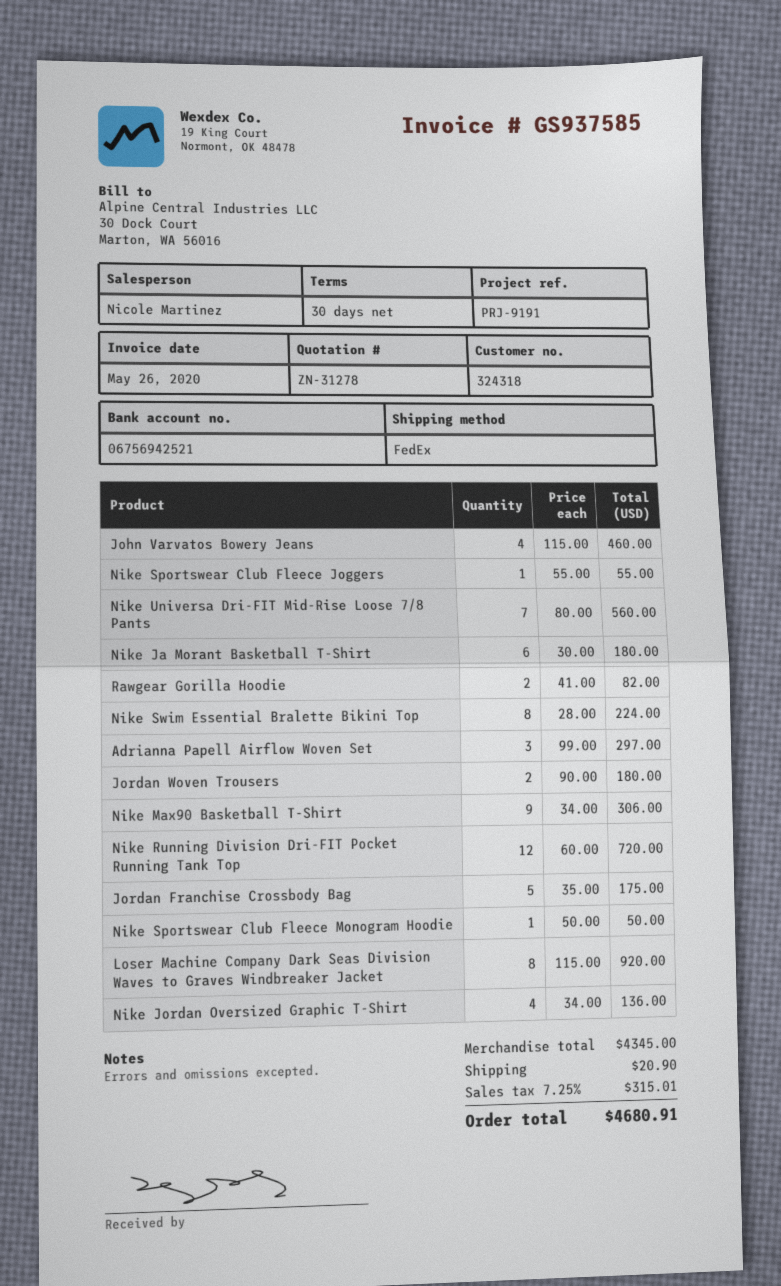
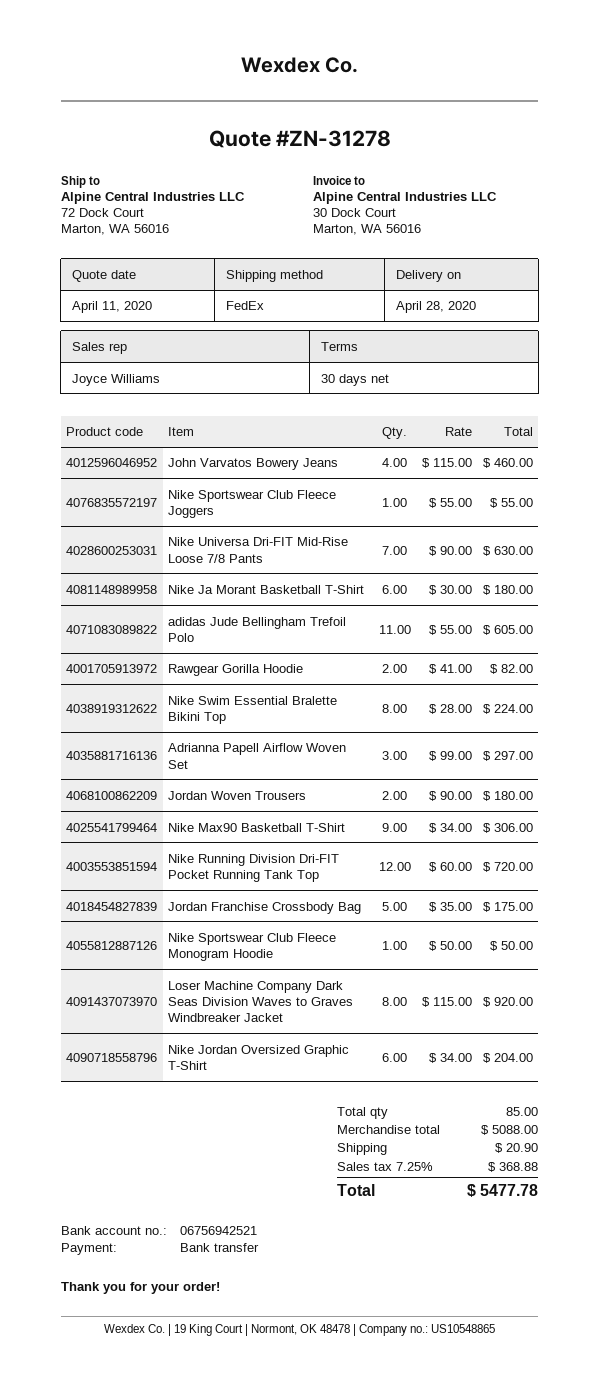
sales rep: Nicole Martinez -> Joyce Williams
Nike Universa Dri-FIT Mid-Rise Loose 7/8 Pants: 7 x 80.00 = 560.00 -> 7 x 90.00 = 630.00
Nike Jordan Oversized Graphic T-Shirt: 4 x 34.00 = 136.00 -> 6 x 34.00 = 204.00
adidas Jude Bellingham Trefoil Polo: none -> 11 x 55.00 = 605.00
subtotal: 4345.00 -> 5088.00
tax: 7.25% = 315.01 -> 7.25% = 368.88
total: 4680.91 -> 5477.78

